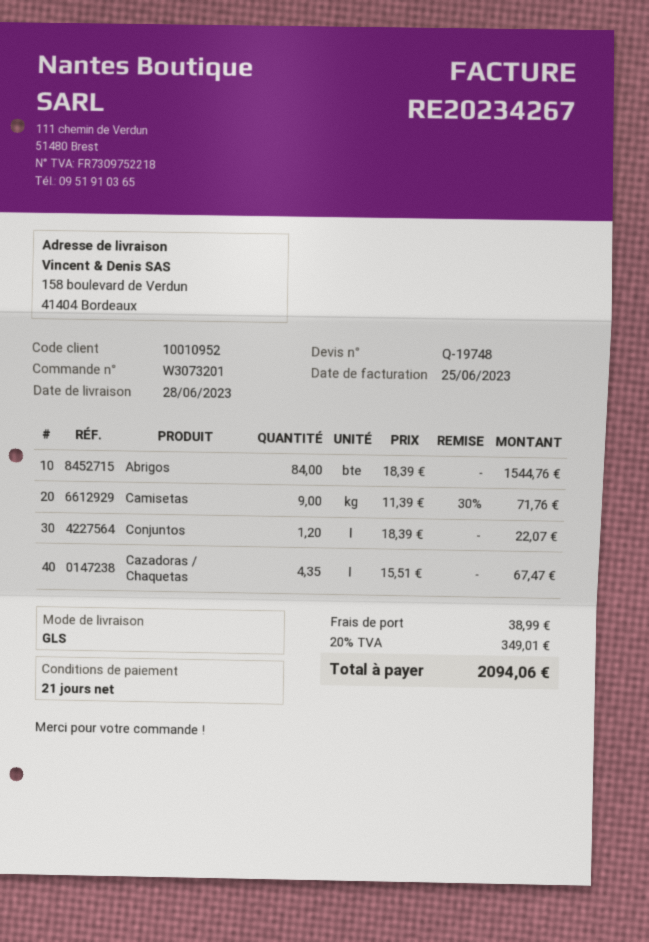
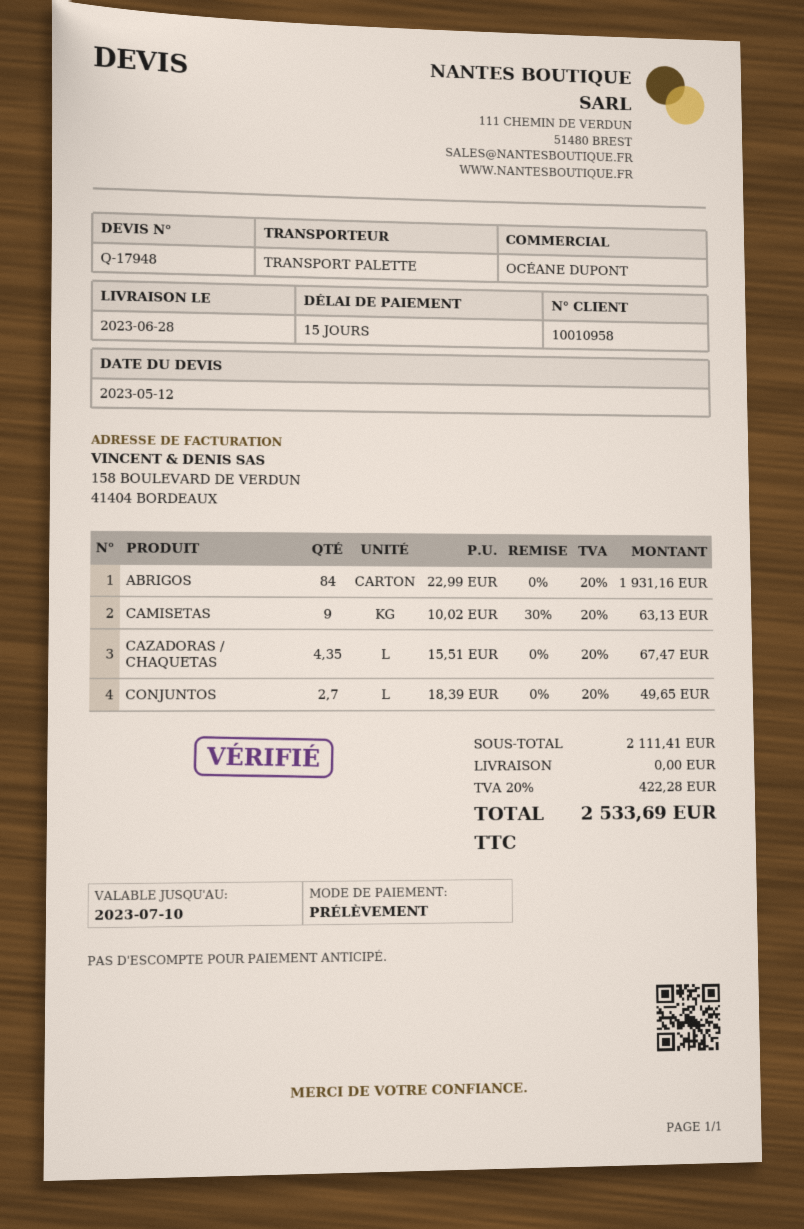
quote number: Q-19748 -> Q-17948
payment terms: 21 days -> 15 days
customer number: 10010952 -> 10010958
shipping method: GLS -> pallet freight
Abrigos: 84 x 18.39 = 1544.76 -> 84 x 22.99 = 1931.16
Camisetas: 9 x 11.39 - 30% = 71.76 -> 9 x 10.02 - 30% = 63.13
Conjuntos: 1.2 x 18.39 = 22.07 -> 2.7 x 18.39 = 49.65
shipping: 38.99 -> 0.00
tax: 20% = 349.01 -> 20% = 422.28
total: 2094.06 -> 2533.69

